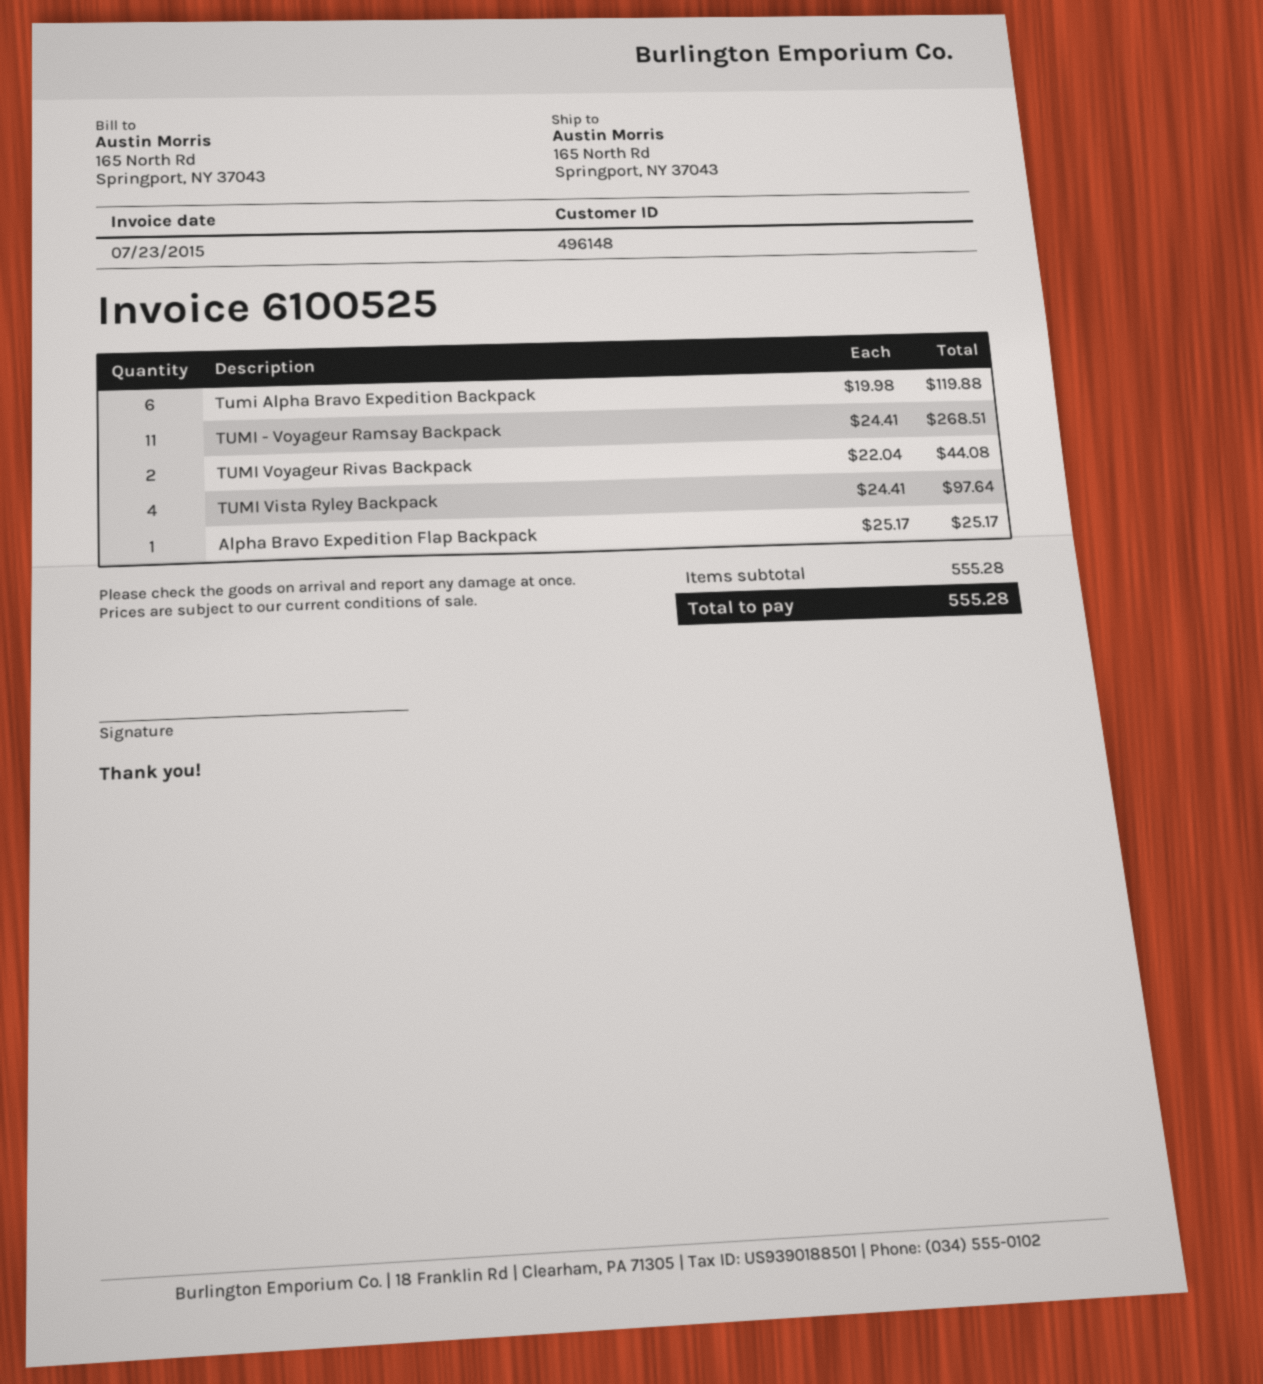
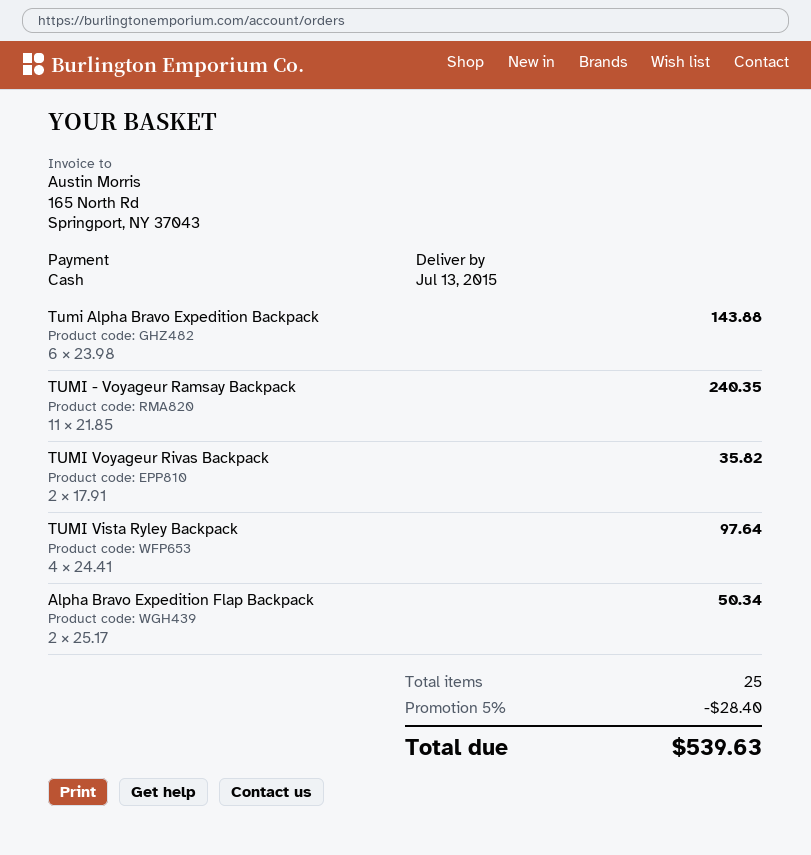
Tumi Alpha Bravo Expedition Backpack: 6 x 19.98 = 119.88 -> 6 x 23.98 = 143.88
TUMI - Voyageur Ramsay Backpack: 11 x 24.41 = 268.51 -> 11 x 21.85 = 240.35
TUMI Voyageur Rivas Backpack: 2 x 22.04 = 44.08 -> 2 x 17.91 = 35.82
Alpha Bravo Expedition Flap Backpack: 1 x 25.17 = 25.17 -> 2 x 25.17 = 50.34
discount: none -> 5% = 28.40
total: 555.28 -> 539.63

